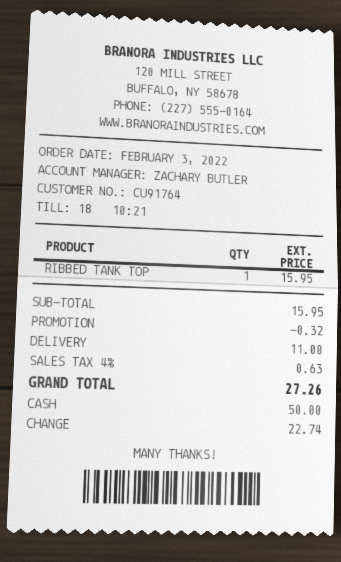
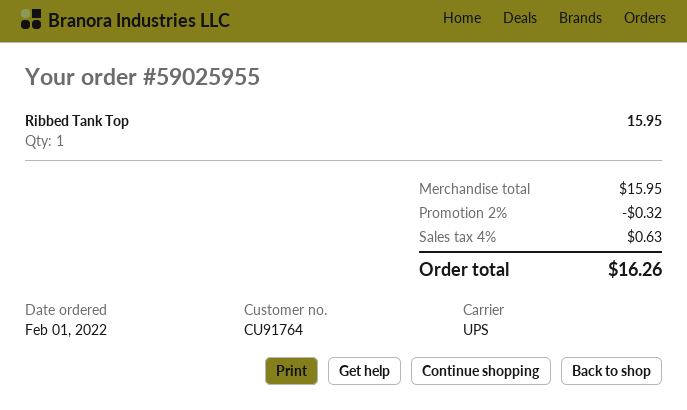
order date: 2022-02-03 -> 2022-02-01
shipping: 11.00 -> none
total: 27.26 -> 16.26

